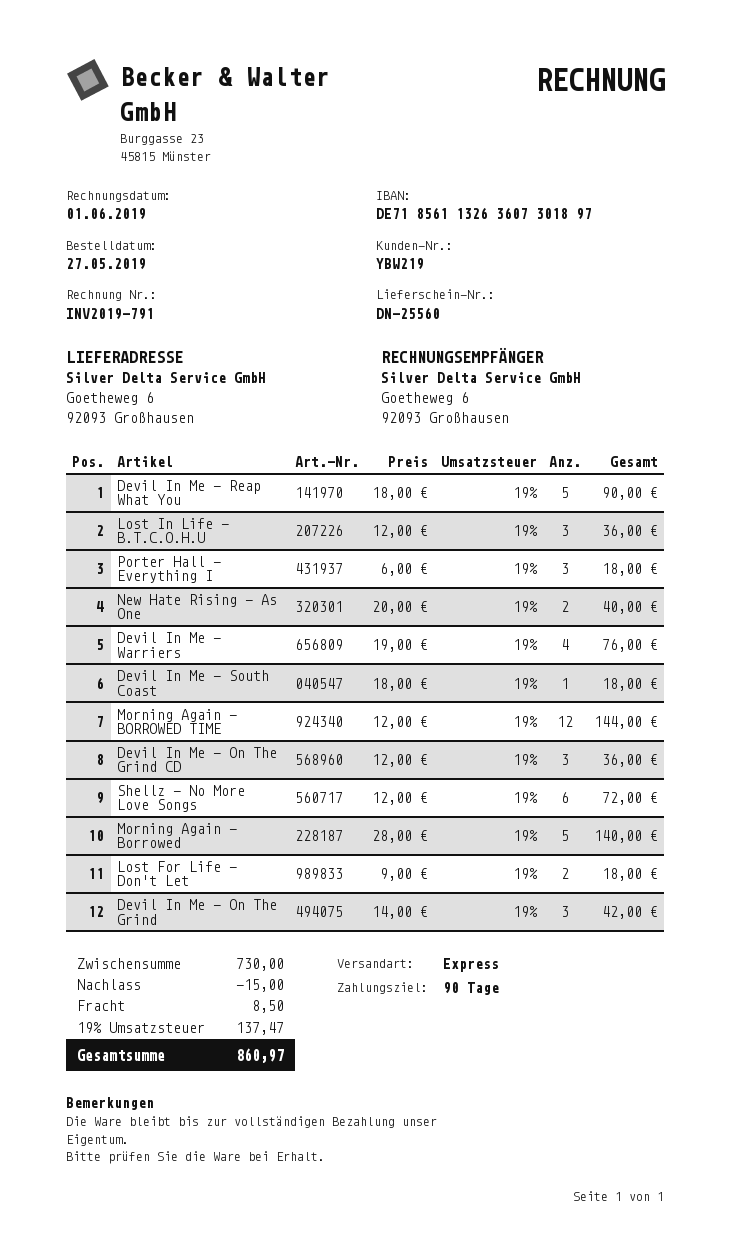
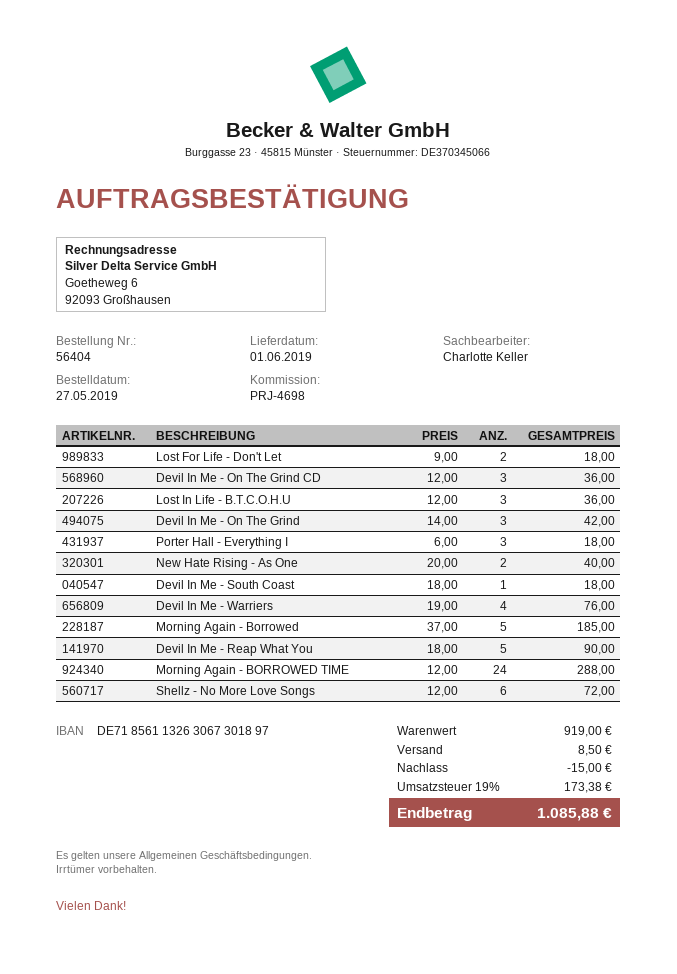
bank account: DE71856113263607301897 -> DE71856113263067301897
Morning Again - BORROWED TIME: 12 x 12.00 = 144.00 -> 24 x 12.00 = 288.00
Morning Again - Borrowed: 5 x 28.00 = 140.00 -> 5 x 37.00 = 185.00
subtotal: 730.00 -> 919.00
tax: 19% = 137.47 -> 19% = 173.38
total: 860.97 -> 1085.88

